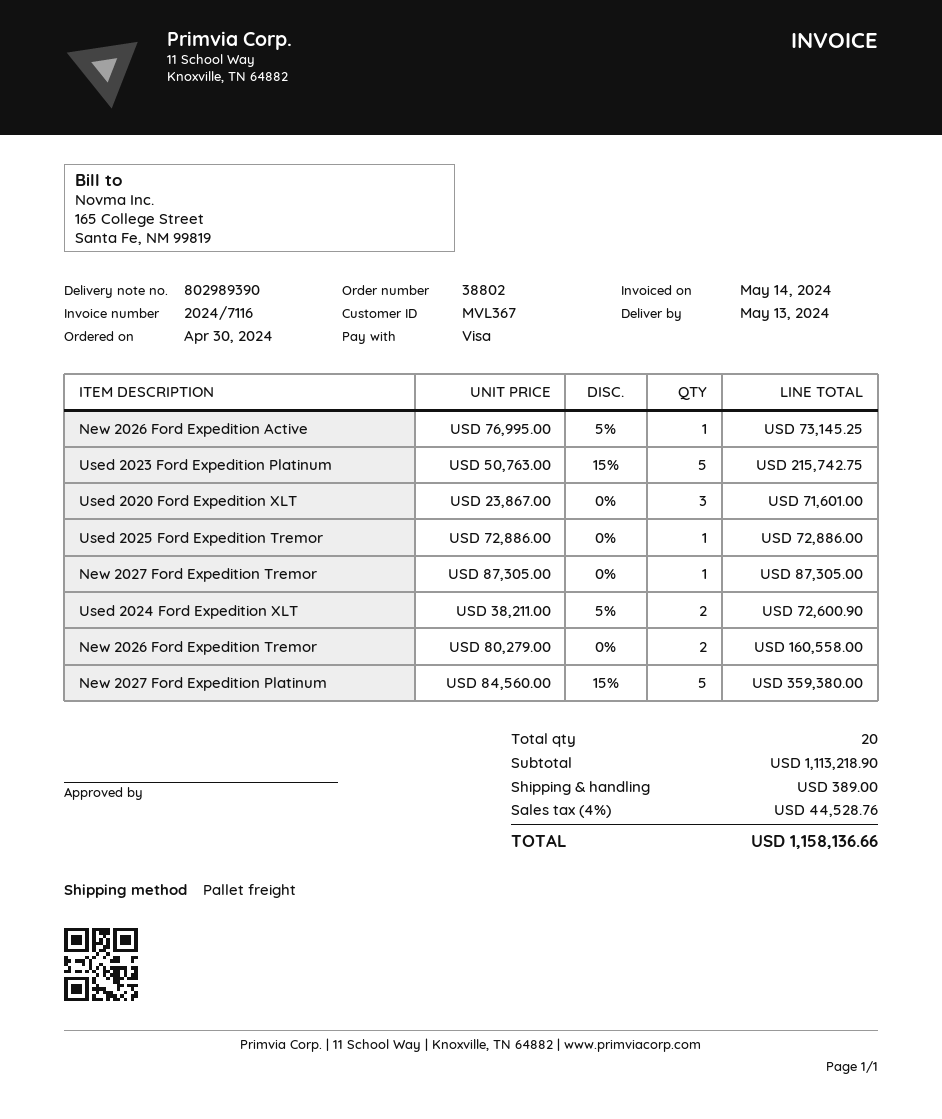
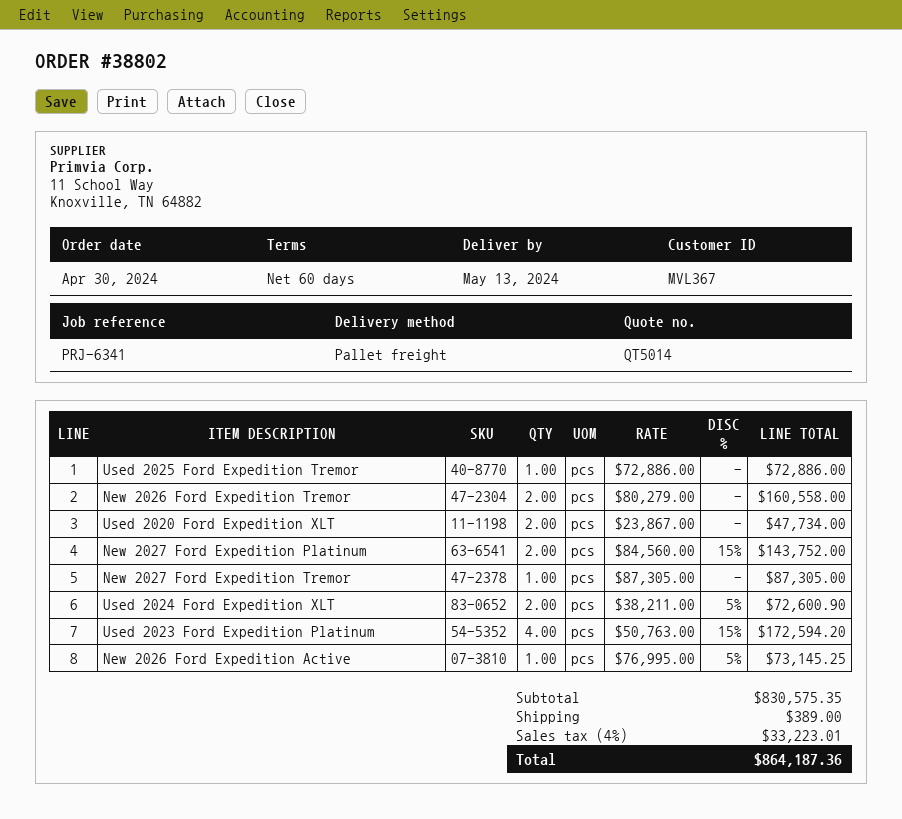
Used 2023 Ford Expedition Platinum: 5 x 50763.00 - 15% = 215742.75 -> 4 x 50763.00 - 15% = 172594.20
Used 2020 Ford Expedition XLT: 3 x 23867.00 = 71601.00 -> 2 x 23867.00 = 47734.00
New 2027 Ford Expedition Platinum: 5 x 84560.00 - 15% = 359380.00 -> 2 x 84560.00 - 15% = 143752.00
subtotal: 1113218.90 -> 830575.35
tax: 4% = 44528.76 -> 4% = 33223.01
total: 1158136.66 -> 864187.36

